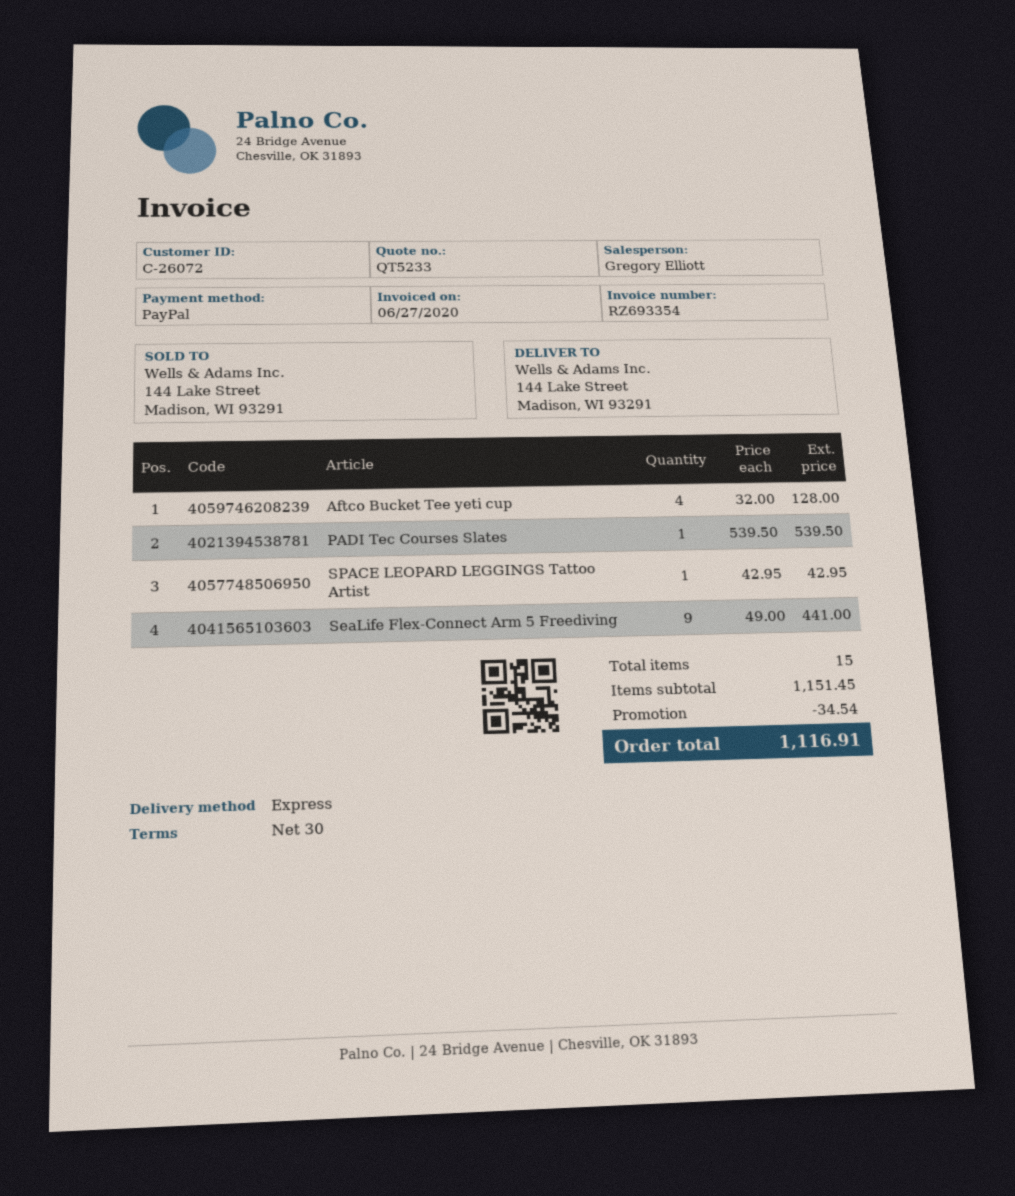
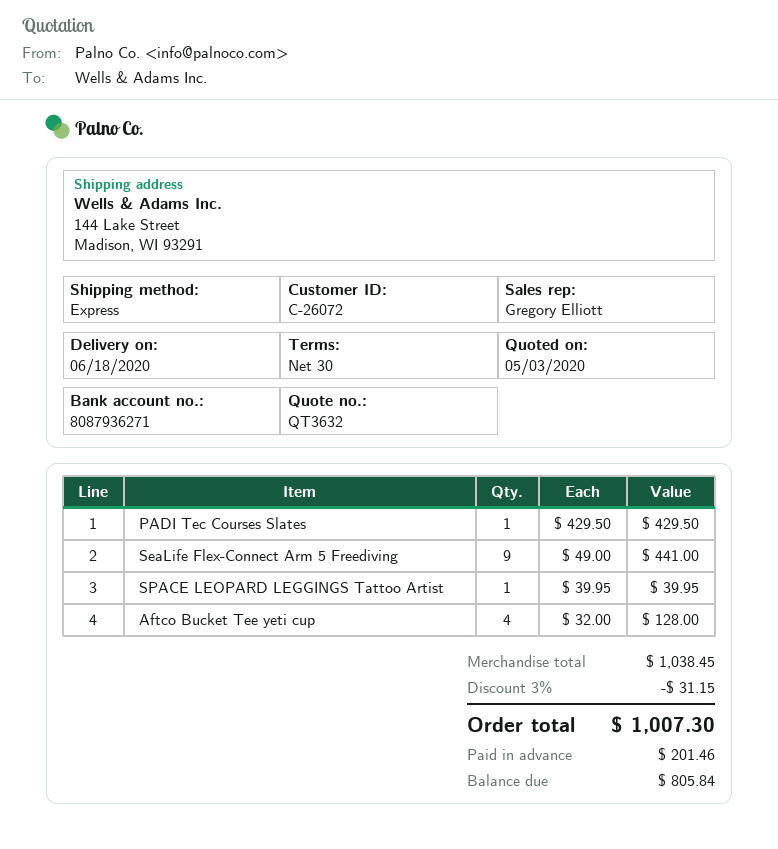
quote number: QT5233 -> QT3632
PADI Tec Courses Slates: 1 x 539.50 = 539.50 -> 1 x 429.50 = 429.50
SPACE LEOPARD LEGGINGS Tattoo Artist: 1 x 42.95 = 42.95 -> 1 x 39.95 = 39.95
subtotal: 1151.45 -> 1038.45
discount: 34.54 -> 31.15
total: 1116.91 -> 1007.30

